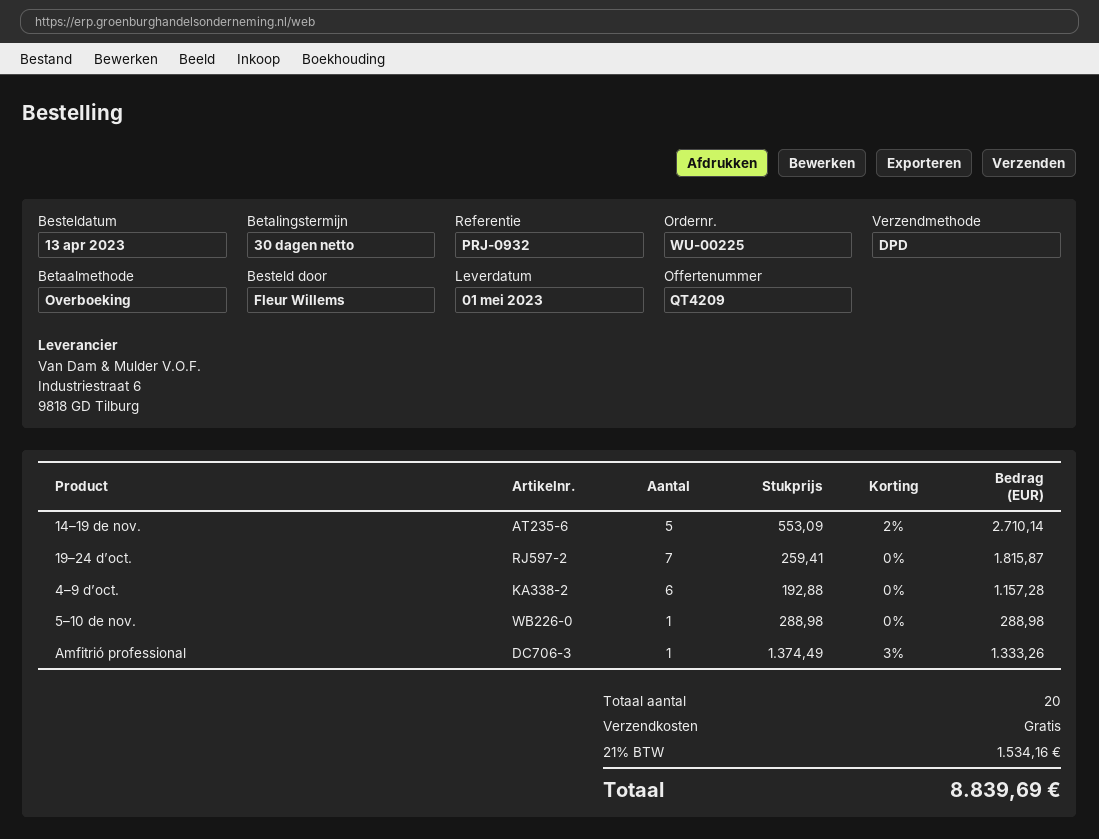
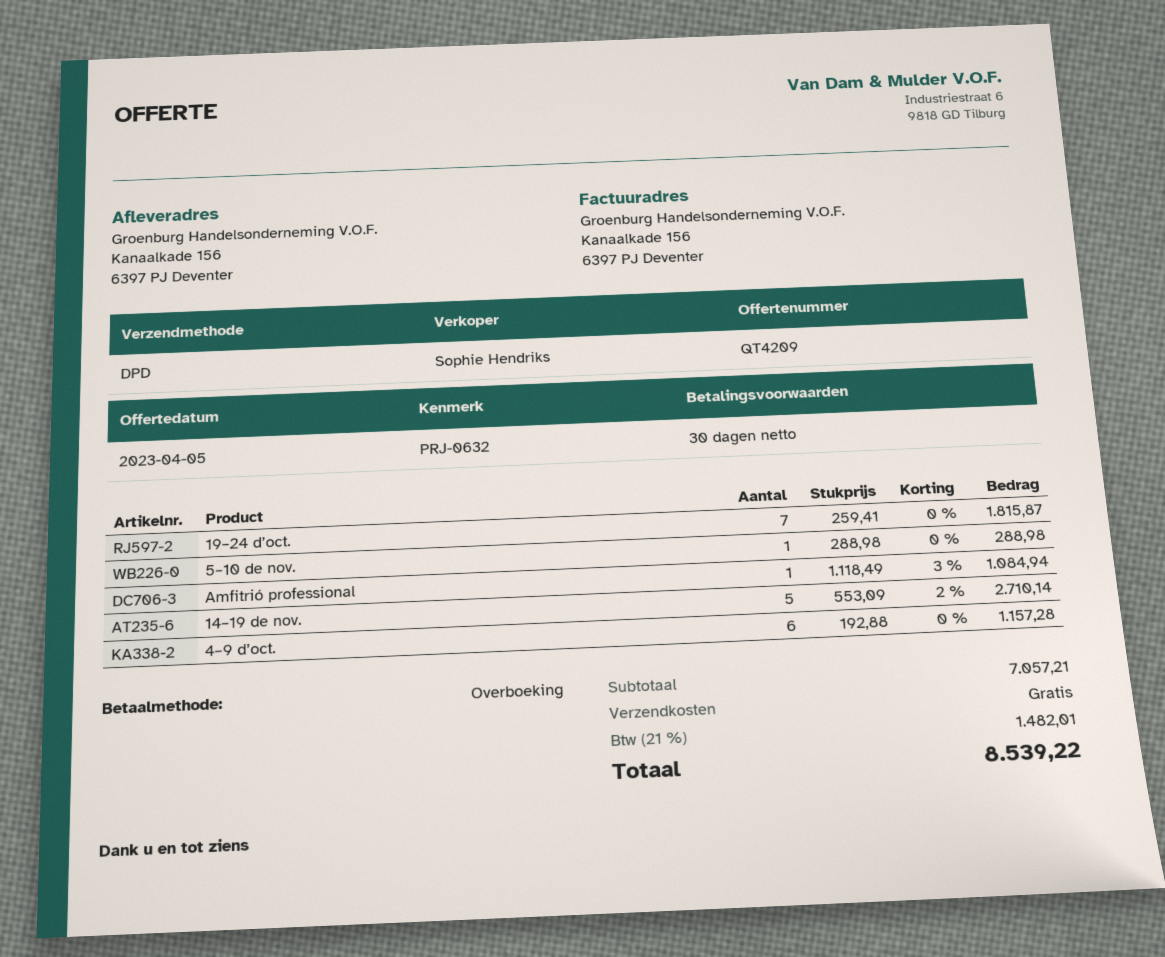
reference: PRJ-0932 -> PRJ-0632
Amfitrió professional: 1 x 1374.49 - 3% = 1333.26 -> 1 x 1118.49 - 3% = 1084.94
tax: 21% = 1534.16 -> 21% = 1482.01
total: 8839.69 -> 8539.22

